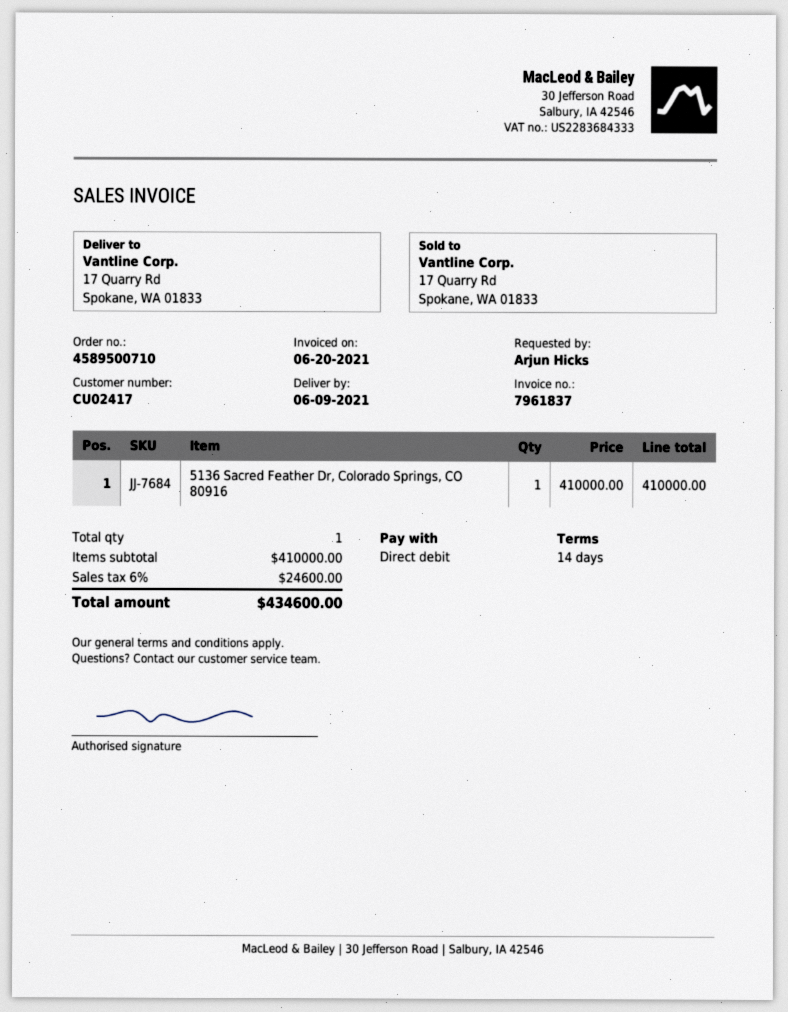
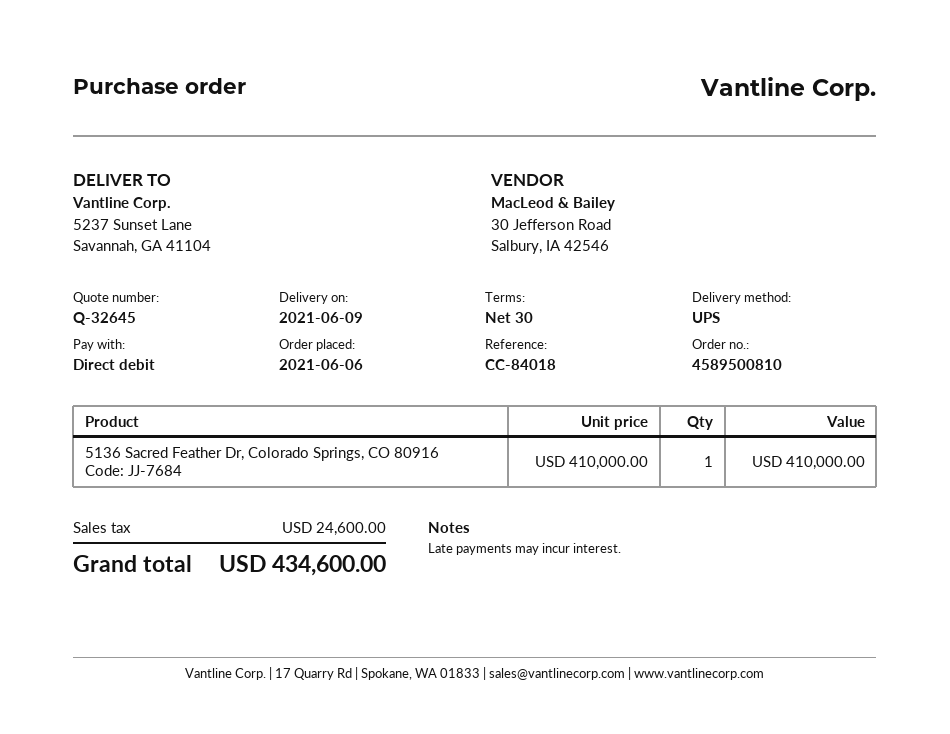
order number: 4589500710 -> 4589500810
payment terms: 14 days -> 30 days
ship to: 17 Quarry Rd, Spokane, WA 01833 -> 5237 Sunset Lane, Savannah, GA 41104

